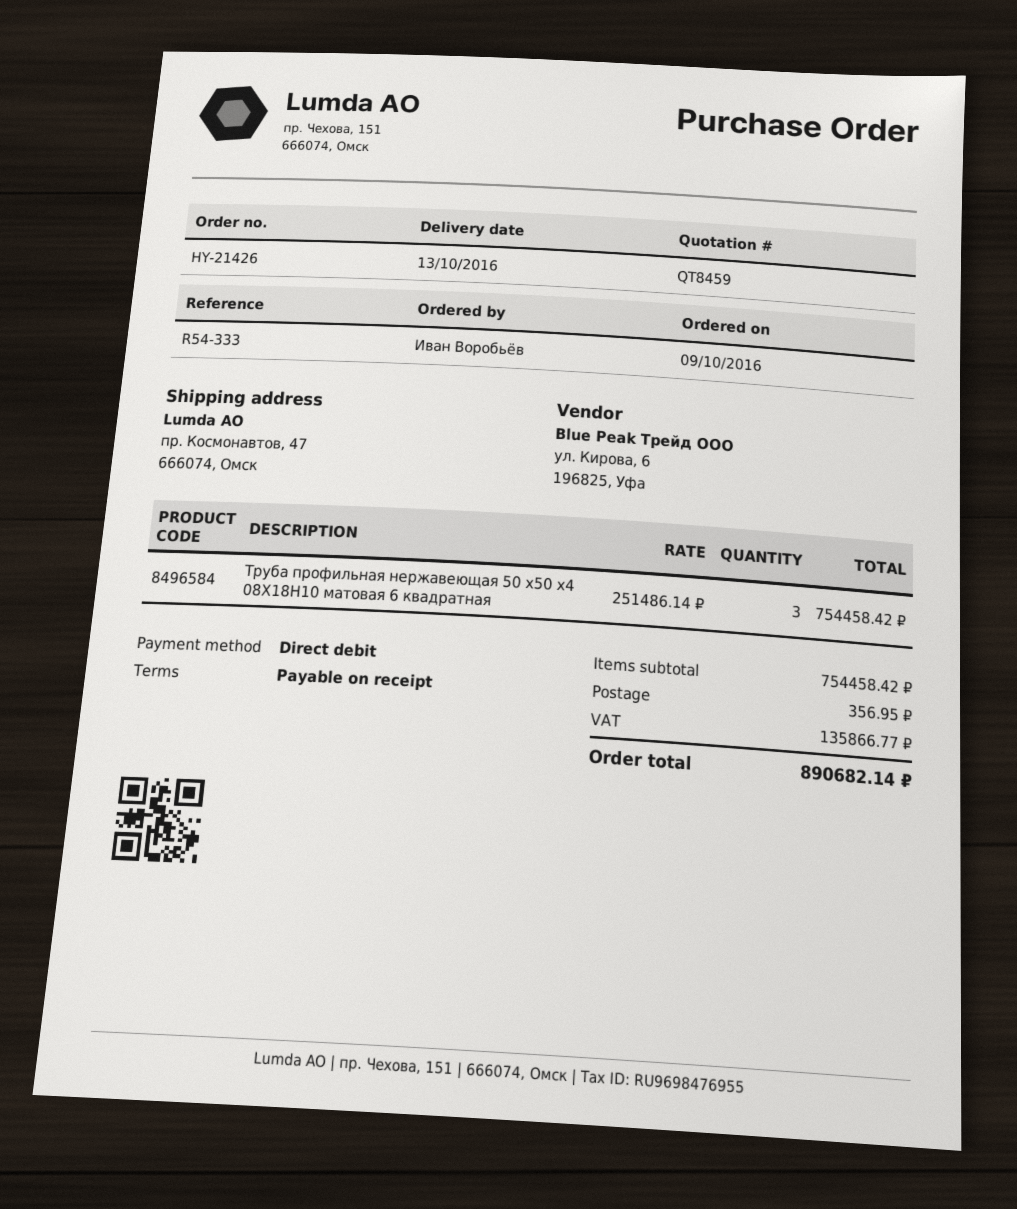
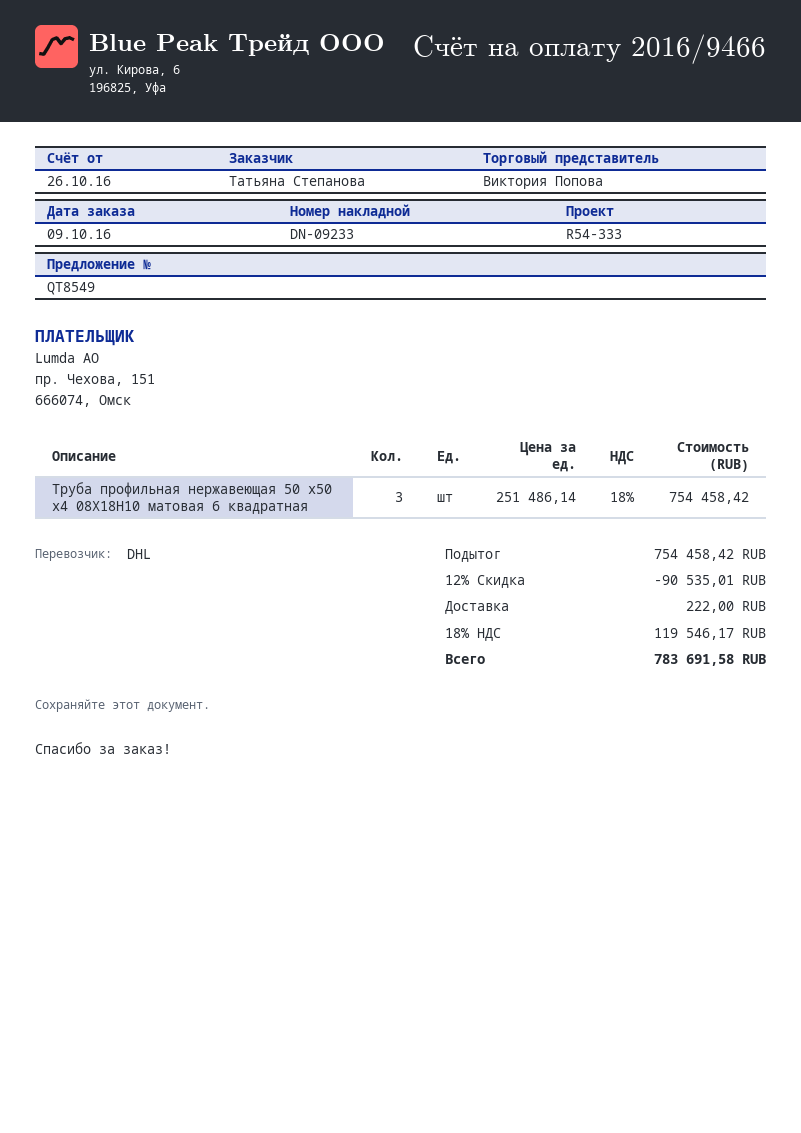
quote number: QT8459 -> QT8549
ordered by: Иван Воробьёв -> Татьяна Степанова
discount: none -> 12% = 90535.01
shipping: 356.95 -> 222.00
tax: 135866.77 -> 119546.17
total: 890682.14 -> 783691.58

